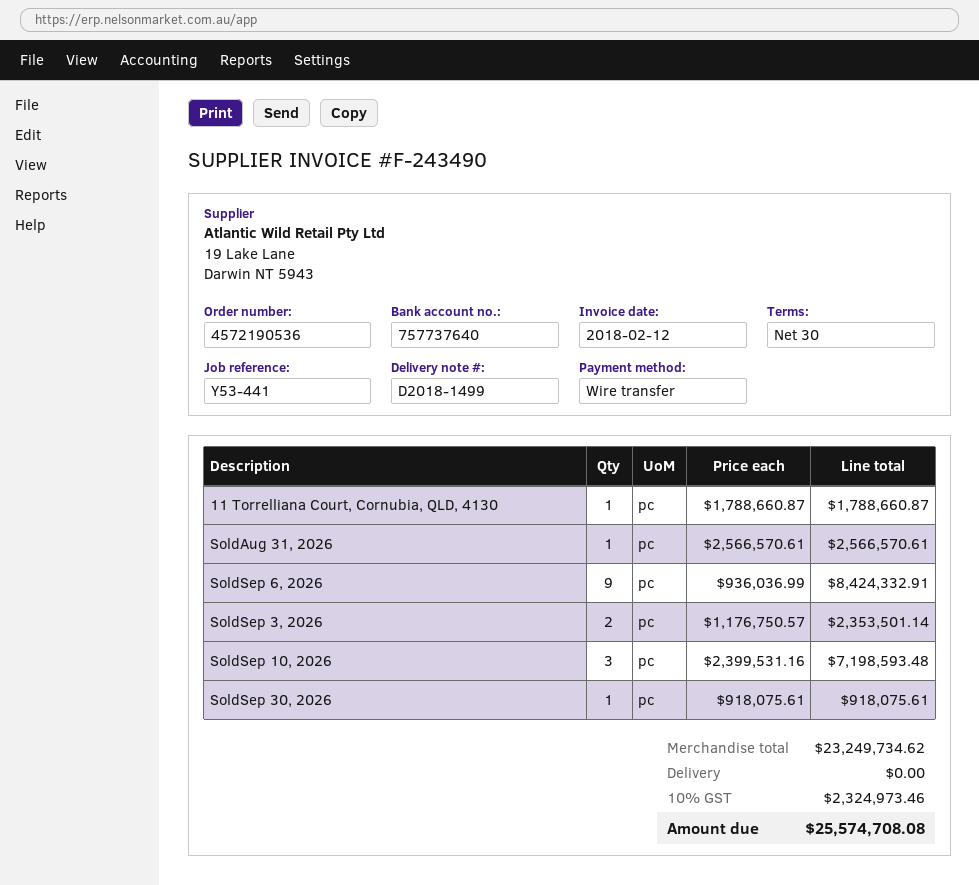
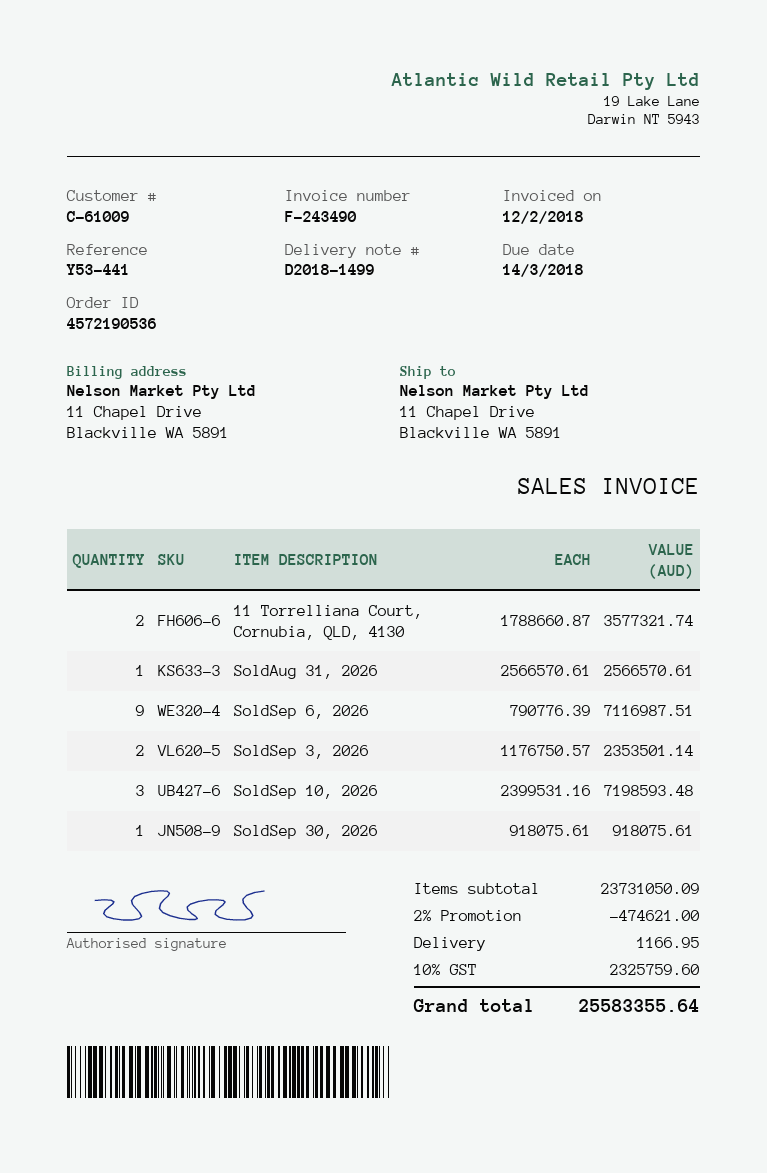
11 Torrelliana Court, Cornubia, QLD, 4130: 1 x 1788660.87 = 1788660.87 -> 2 x 1788660.87 = 3577321.74
SoldSep 6, 2026: 9 x 936036.99 = 8424332.91 -> 9 x 790776.39 = 7116987.51
subtotal: 23249734.62 -> 23731050.09
discount: none -> 2% = 474621.00
shipping: 0.00 -> 1166.95
tax: 10% = 2324973.46 -> 10% = 2325759.60
total: 25574708.08 -> 25583355.64

